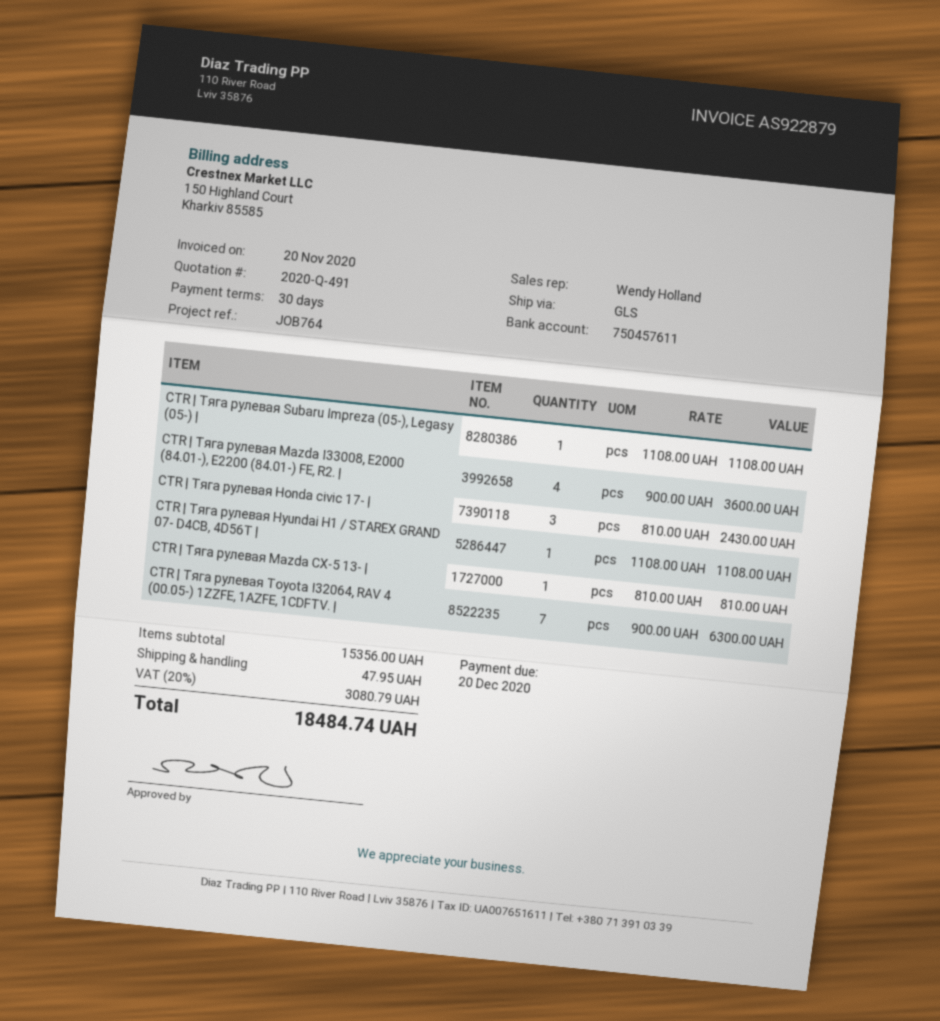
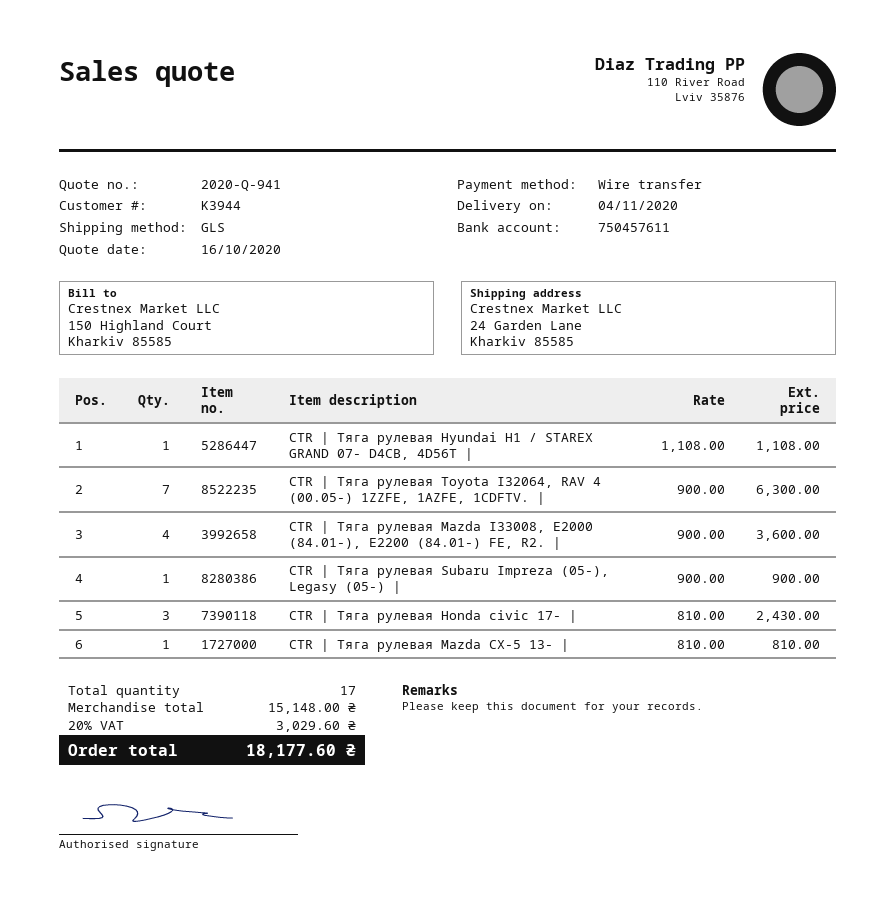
quote number: 2020-Q-491 -> 2020-Q-941
CTR | Тяга рулевая Subaru Impreza (05-), Legasy (05-) |: 1 x 1108.00 = 1108.00 -> 1 x 900.00 = 900.00
subtotal: 15356.00 -> 15148.00
shipping: 47.95 -> none
tax: 20% = 3080.79 -> 20% = 3029.60
total: 18484.74 -> 18177.60

